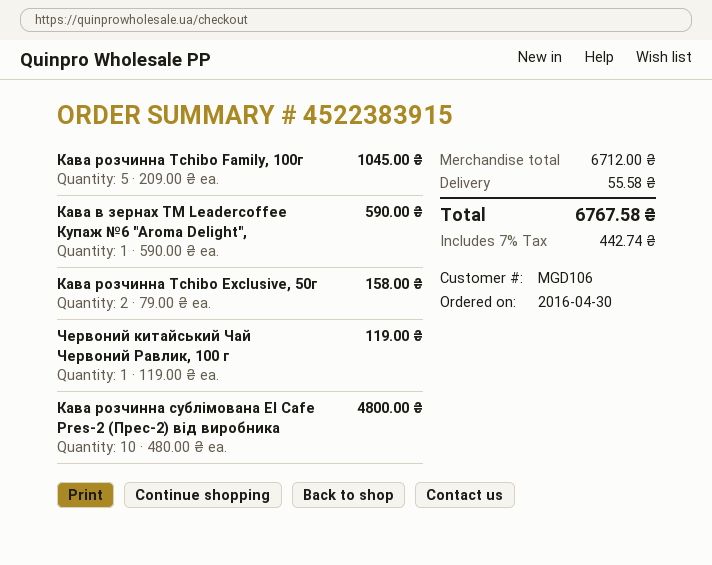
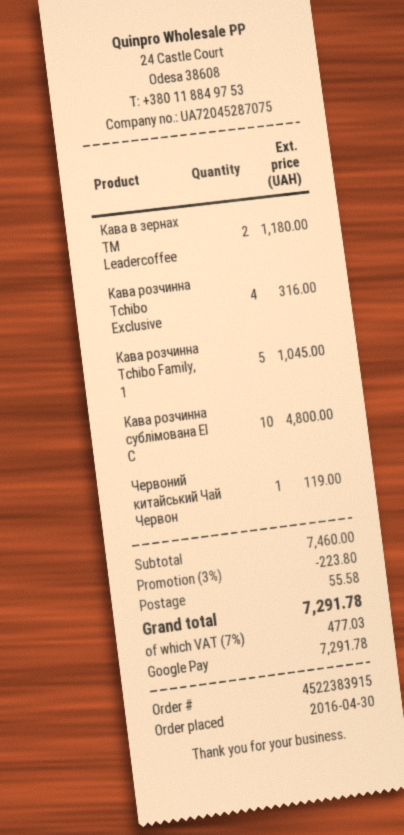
Кава в зернах TM Leadercoffee Купаж №6 "Aroma Delight",: 1 for 590.00 -> 2 for 1180.00
Кава розчинна Tchibo Exclusive, 50г: 2 for 158.00 -> 4 for 316.00
subtotal: 6712.00 -> 7460.00
discount: none -> 3% = 223.80
tax: 7% = 442.74 -> 7% = 477.03
total: 6767.58 -> 7291.78

